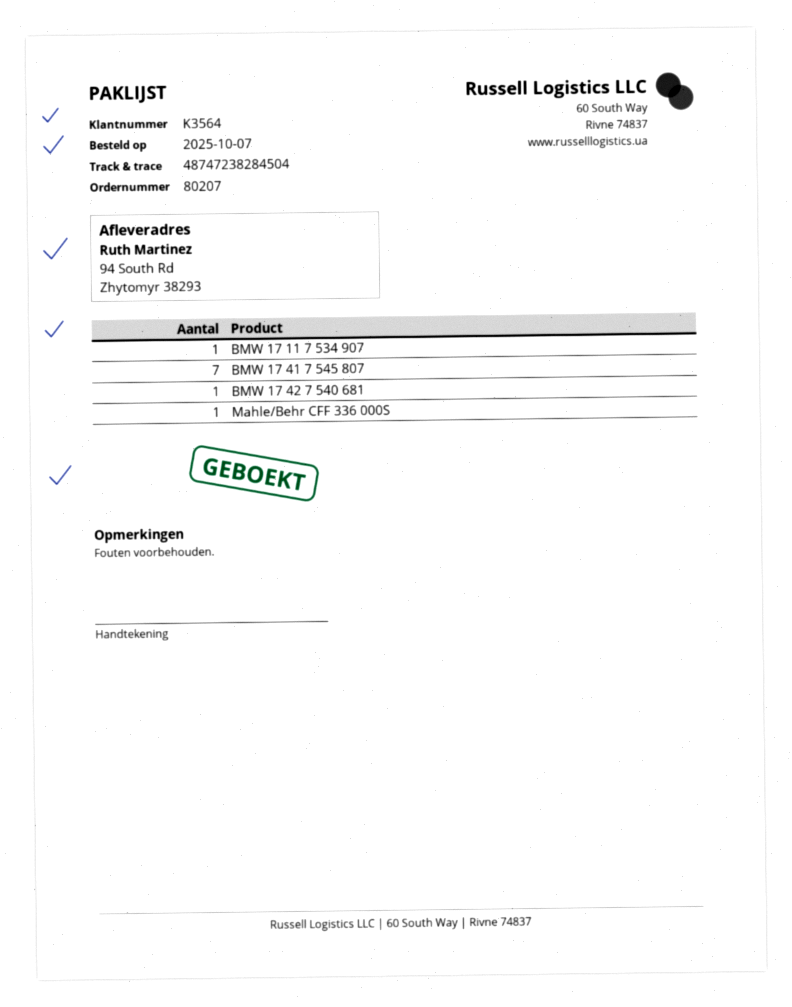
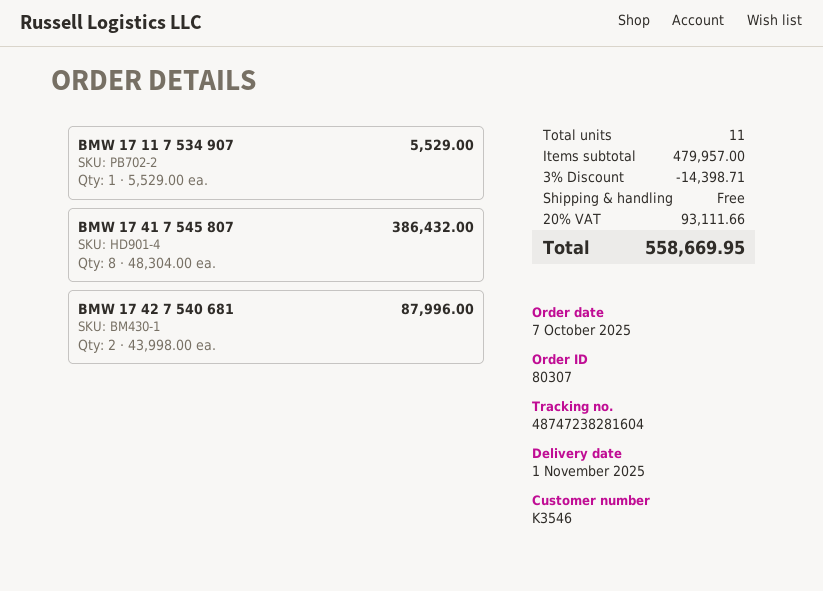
order number: 80207 -> 80307
customer number: K3564 -> K3546
tracking number: 48747238284504 -> 48747238281604
BMW 17 41 7 545 807: 7 -> 8
BMW 17 42 7 540 681: 1 -> 2
Mahle/Behr CFF 336 000S: 1 -> none

